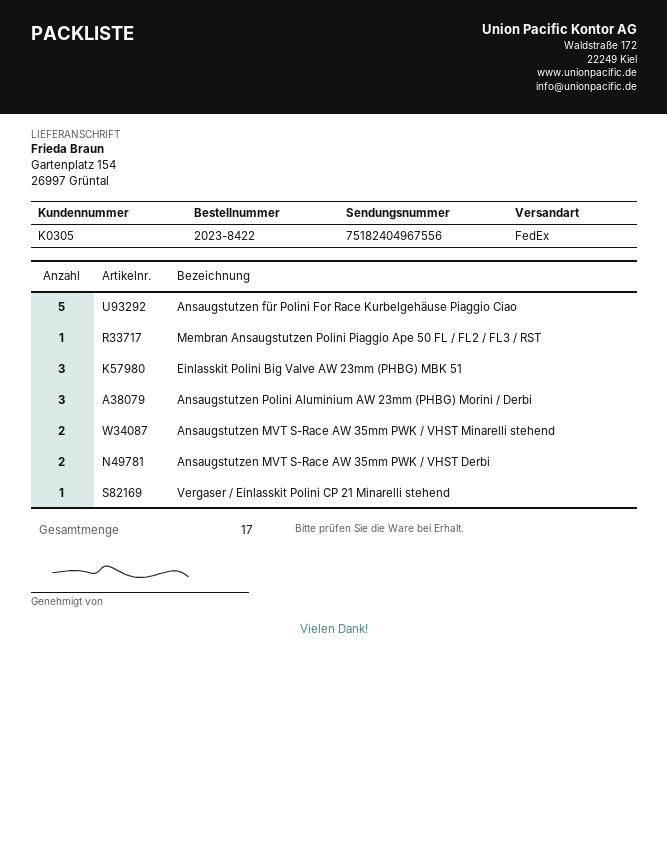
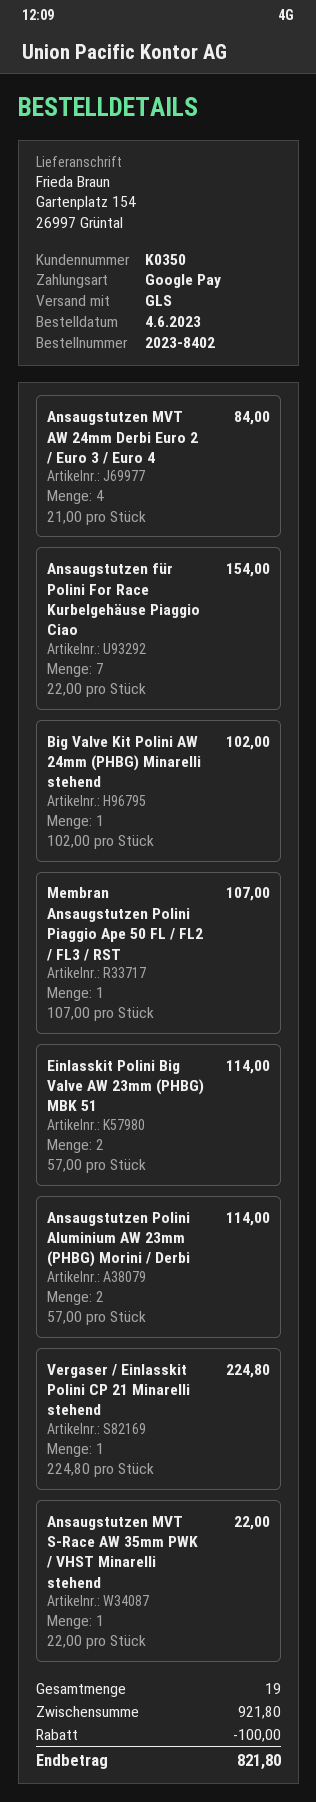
order number: 2023-8422 -> 2023-8402
customer number: K0305 -> K0350
shipping method: FedEx -> GLS
Ansaugstutzen für Polini For Race Kurbelgehäuse Piaggio Ciao: 5 -> 7
Einlasskit Polini Big Valve AW 23mm (PHBG) MBK 51: 3 -> 2
Ansaugstutzen Polini Aluminium AW 23mm (PHBG) Morini / Derbi: 3 -> 2
Ansaugstutzen MVT S-Race AW 35mm PWK / VHST Minarelli stehend: 2 -> 1
Ansaugstutzen MVT S-Race AW 35mm PWK / VHST Derbi: 2 -> none
Ansaugstutzen MVT AW 24mm Derbi Euro 2 / Euro 3 / Euro 4: none -> 4
Big Valve Kit Polini AW 24mm (PHBG) Minarelli stehend: none -> 1
total quantity: 17 -> 19

